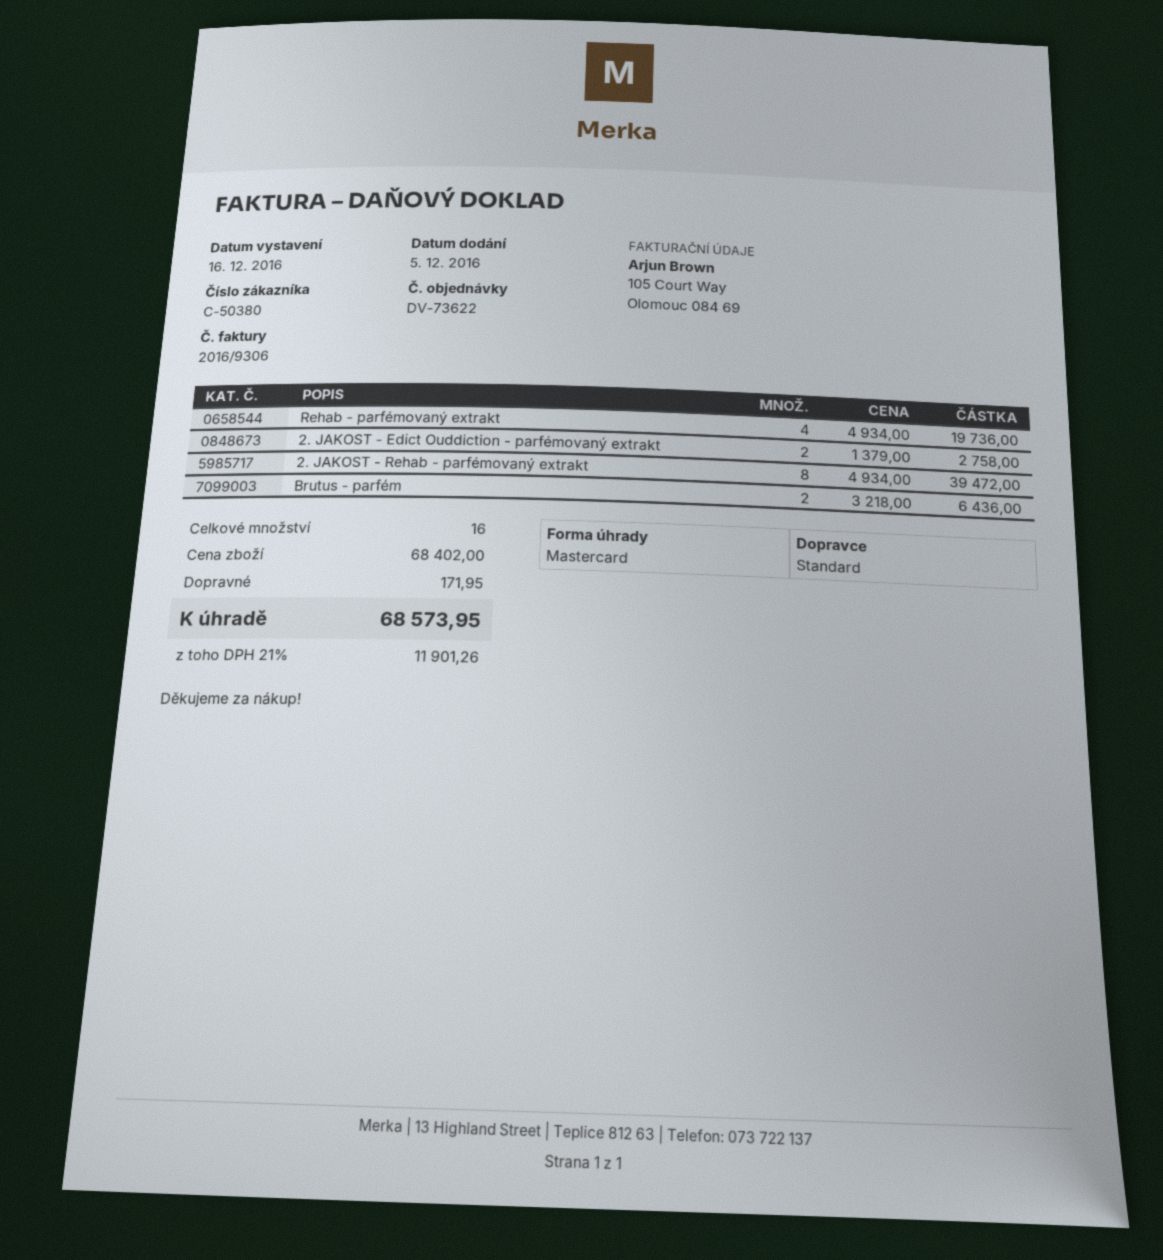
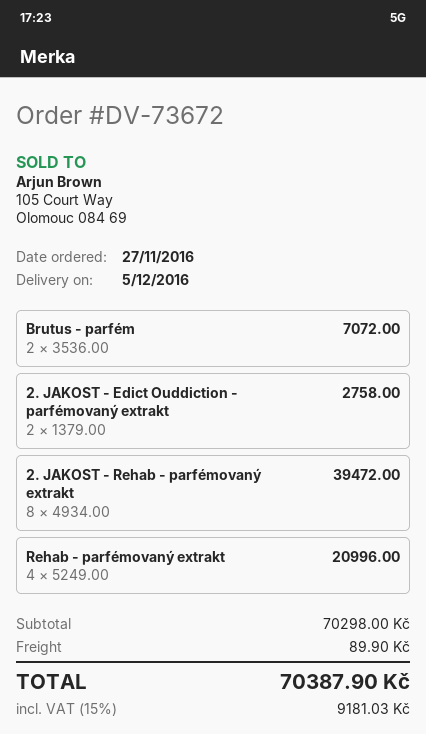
order number: DV-73622 -> DV-73672
Rehab - parfémovaný extrakt: 4 x 4934.00 = 19736.00 -> 4 x 5249.00 = 20996.00
Brutus - parfém: 2 x 3218.00 = 6436.00 -> 2 x 3536.00 = 7072.00
subtotal: 68402.00 -> 70298.00
shipping: 171.95 -> 89.90
tax: 21% = 11901.26 -> 15% = 9181.03
total: 68573.95 -> 70387.90

